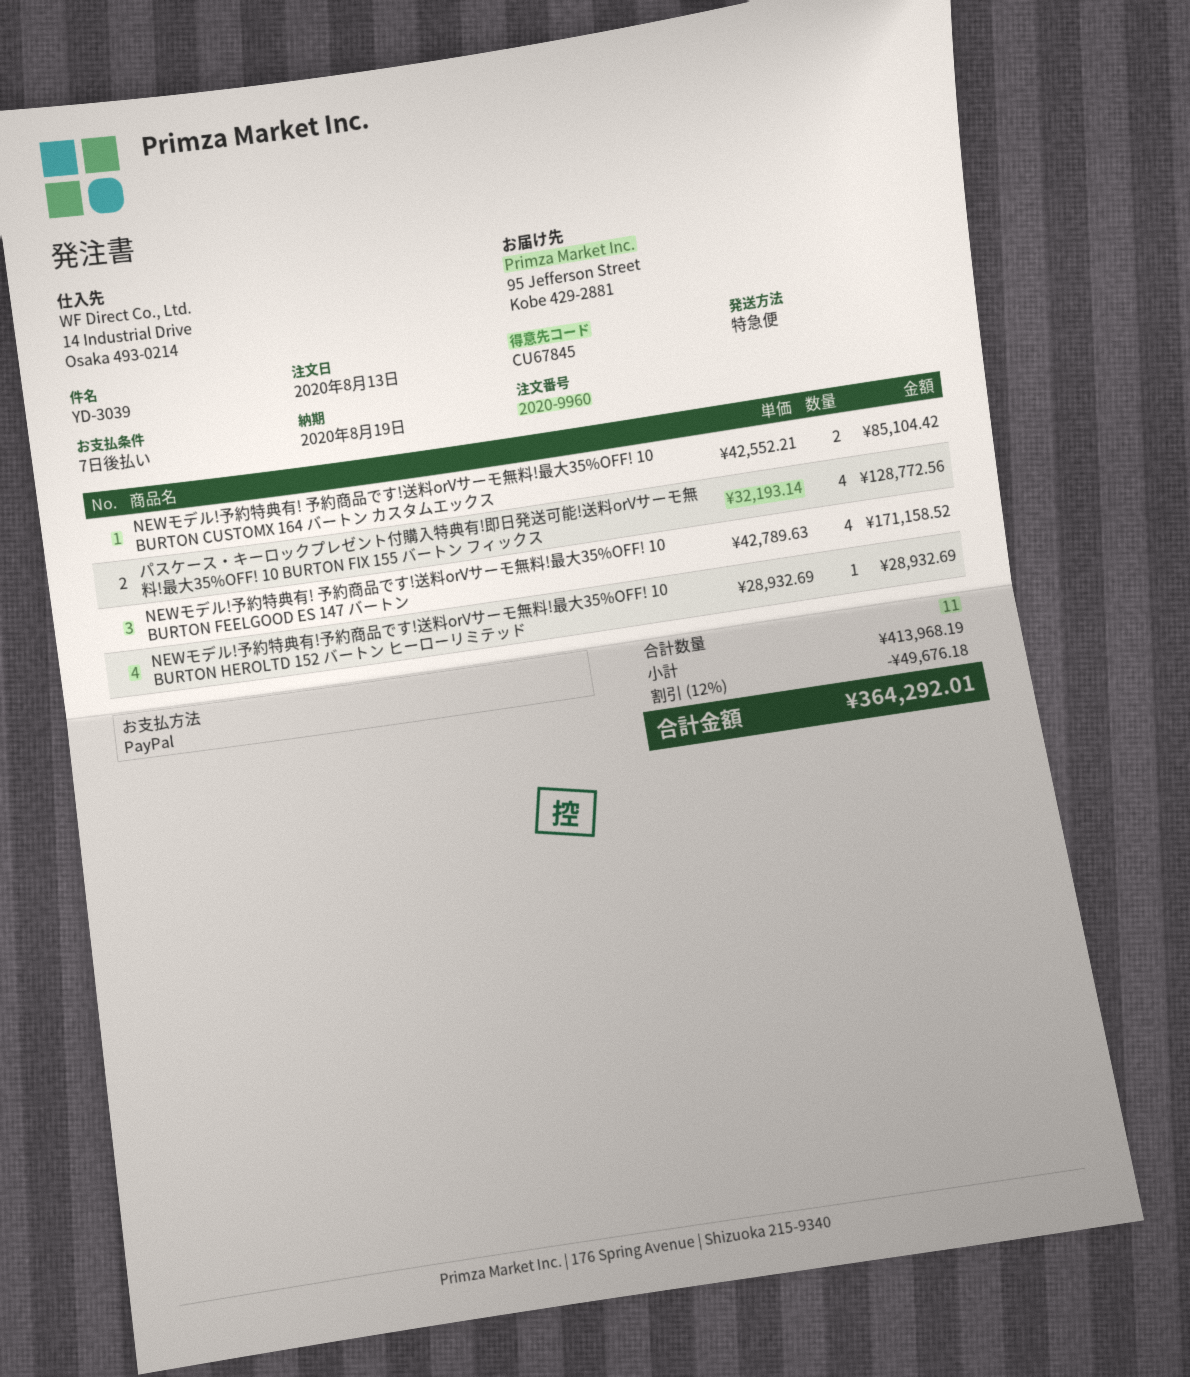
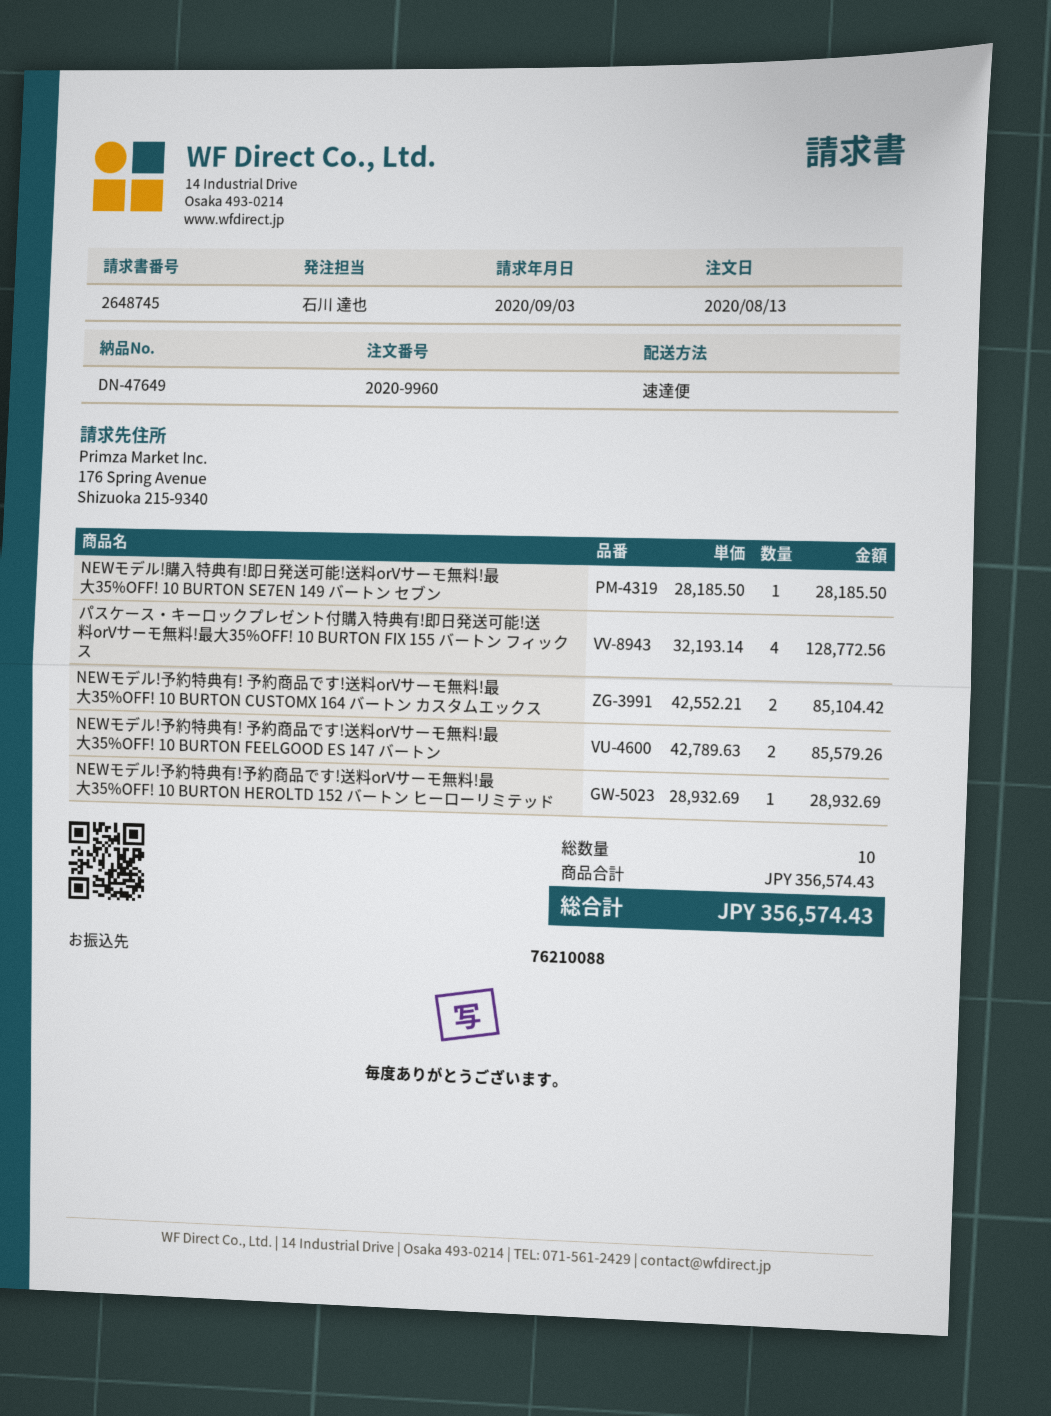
NEWモデル!予約特典有! 予約商品です!送料orVサーモ無料!最大35%OFF! 10 BURTON FEELGOOD ES 147 バートン: 4 x 42789.63 = 171158.52 -> 2 x 42789.63 = 85579.26
NEWモデル!購入特典有!即日発送可能!送料orVサーモ無料!最大35%OFF! 10 BURTON SE7EN 149 バートン セブン: none -> 1 x 28185.50 = 28185.50
total quantity: 11 -> 10
subtotal: 413968.19 -> 356574.43
discount: 12% = 49676.18 -> none
total: 364292.01 -> 356574.43

